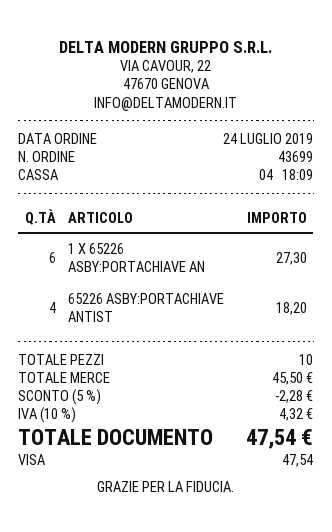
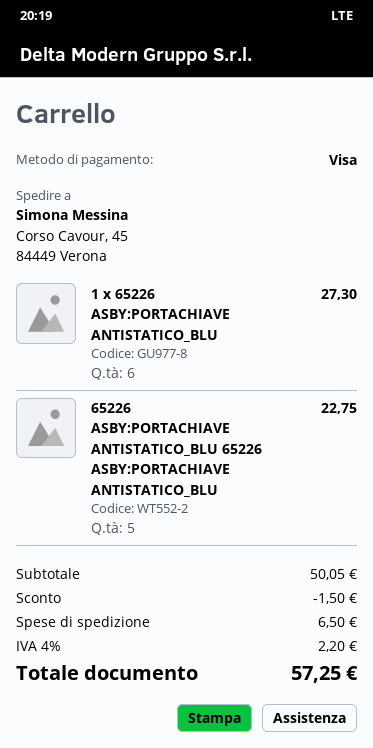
65226 ASBY:PORTACHIAVE ANTIST: 4 for 18.20 -> 5 for 22.75
subtotal: 45.50 -> 50.05
discount: 2.28 -> 1.50
shipping: none -> 6.50
tax: 10% = 4.32 -> 4% = 2.20
total: 47.54 -> 57.25

